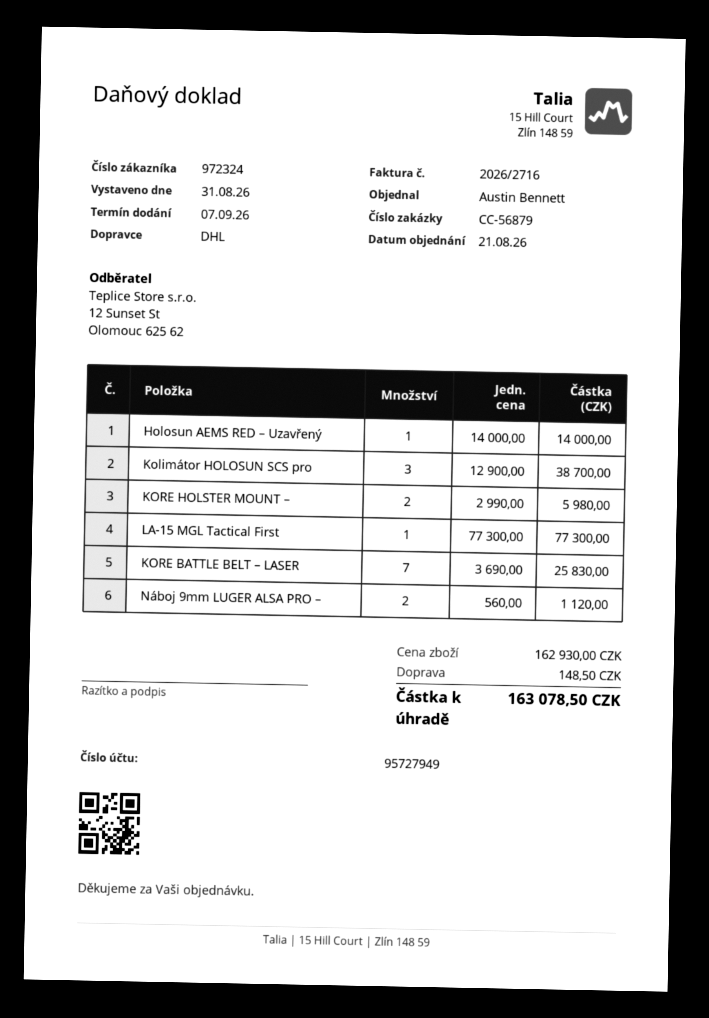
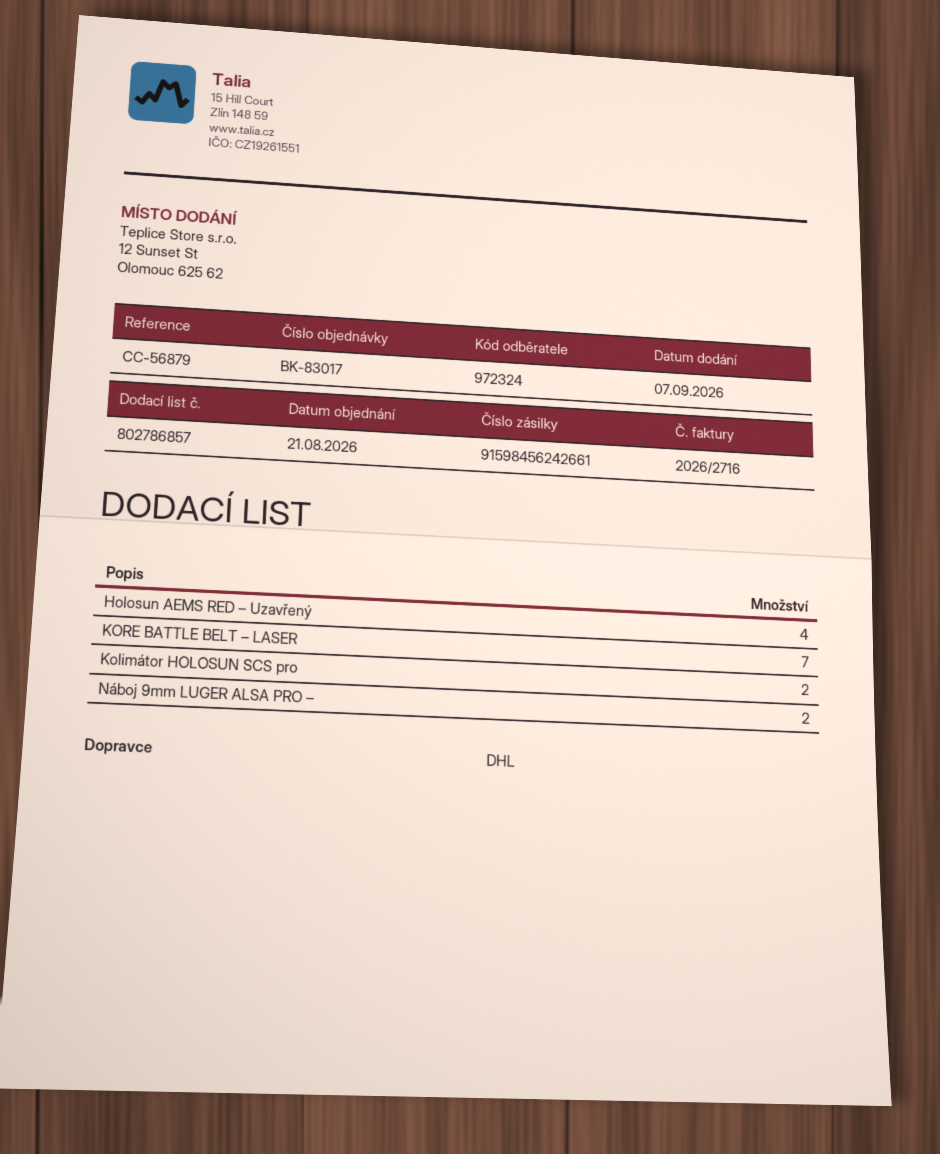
Holosun AEMS RED – Uzavřený: 1 -> 4
Kolimátor HOLOSUN SCS pro: 3 -> 2
KORE HOLSTER MOUNT –: 2 -> none
LA-15 MGL Tactical First: 1 -> none

